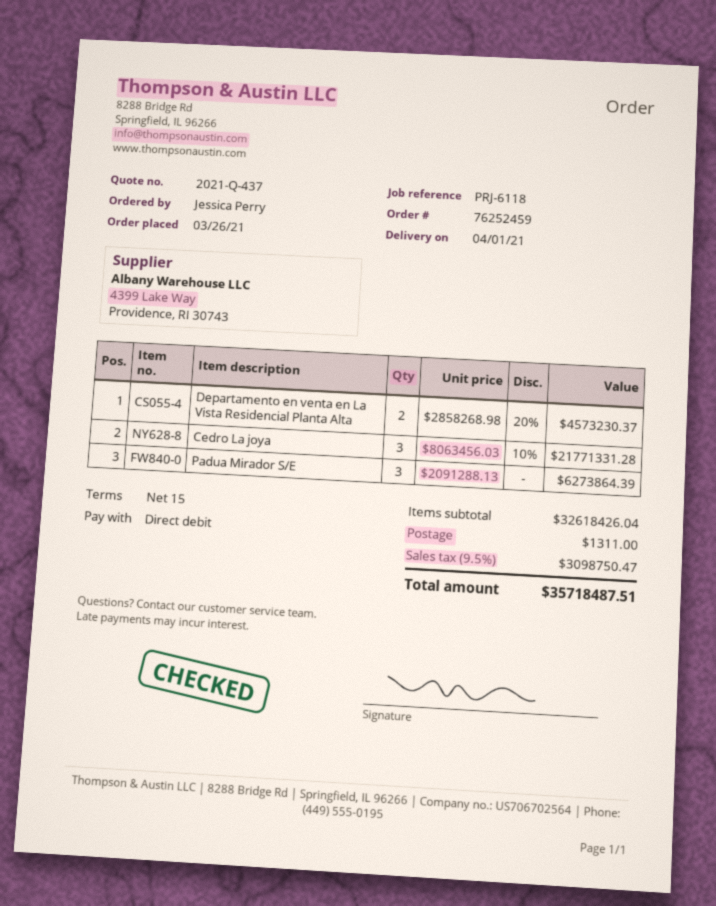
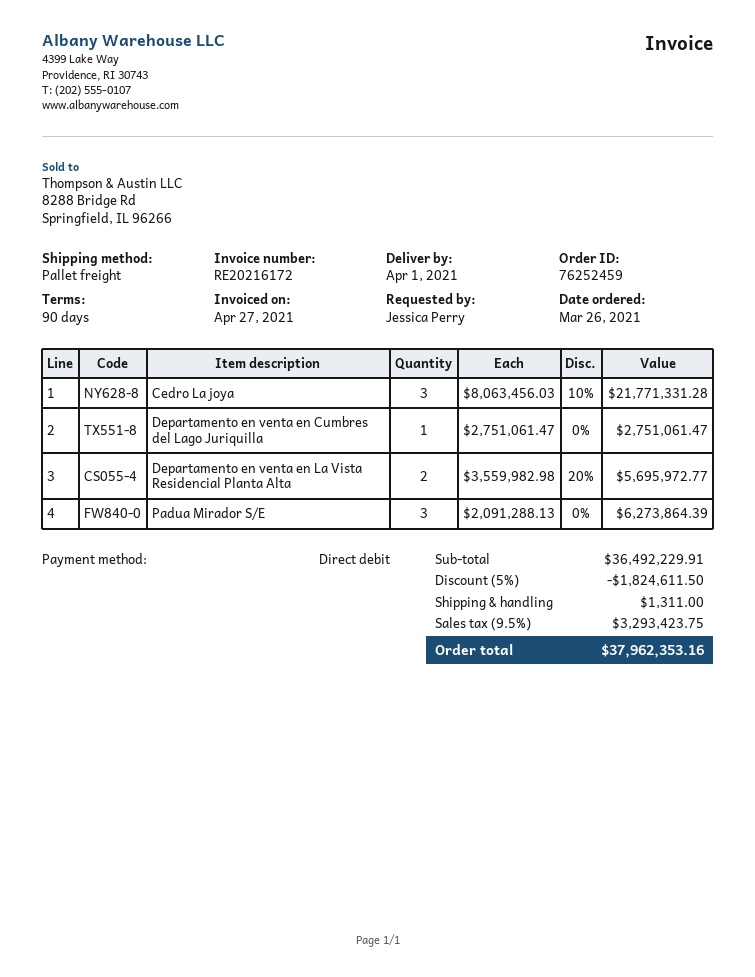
payment terms: 15 days -> 90 days
Departamento en venta en La Vista Residencial Planta Alta: 2 x 2858268.98 - 20% = 4573230.37 -> 2 x 3559982.98 - 20% = 5695972.77
Departamento en venta en Cumbres del Lago Juriquilla: none -> 1 x 2751061.47 = 2751061.47
subtotal: 32618426.04 -> 36492229.91
discount: none -> 5% = 1824611.50
tax: 9.5% = 3098750.47 -> 9.5% = 3293423.75
total: 35718487.51 -> 37962353.16

